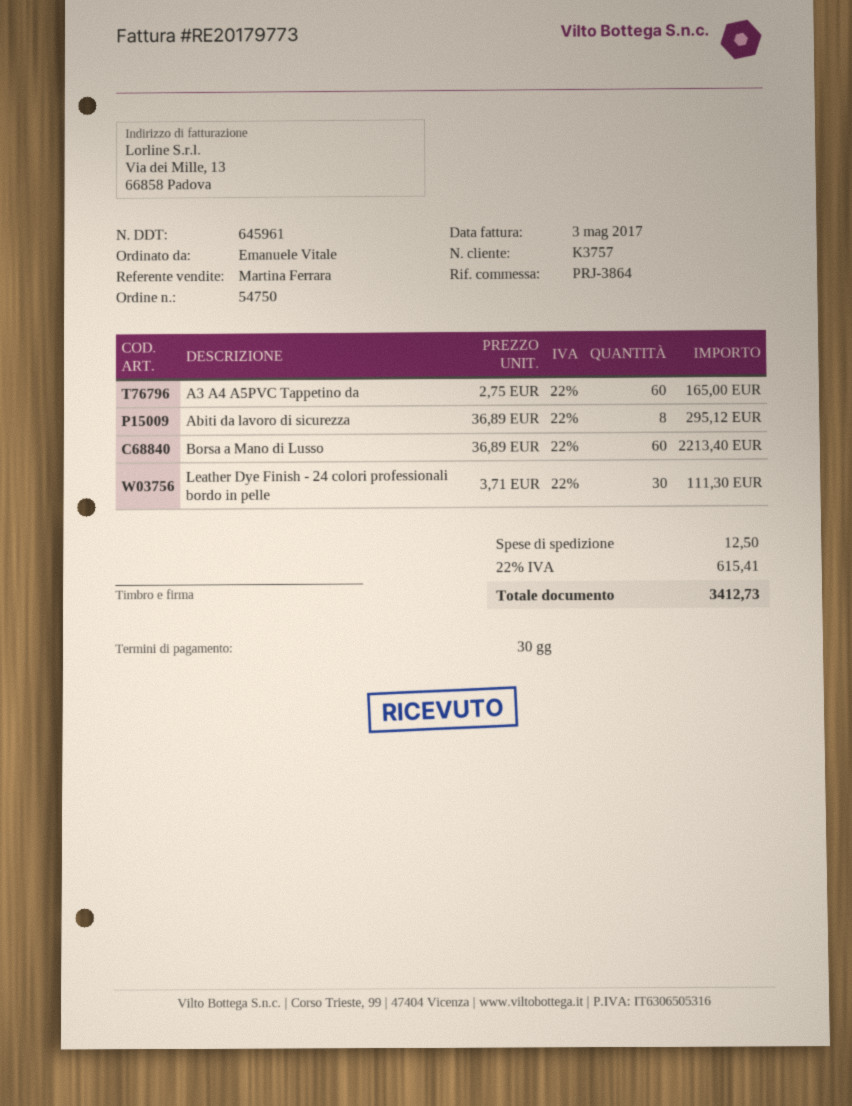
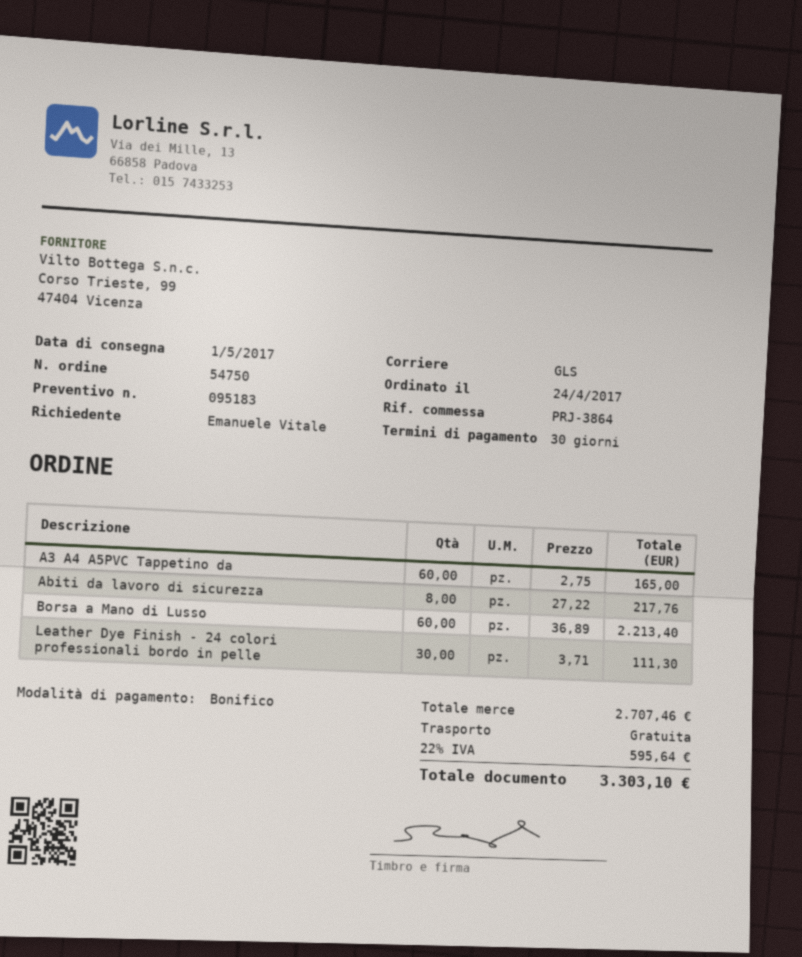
Abiti da lavoro di sicurezza: 8 x 36.89 = 295.12 -> 8 x 27.22 = 217.76
shipping: 12.50 -> 0.00
tax: 22% = 615.41 -> 22% = 595.64
total: 3412.73 -> 3303.10

